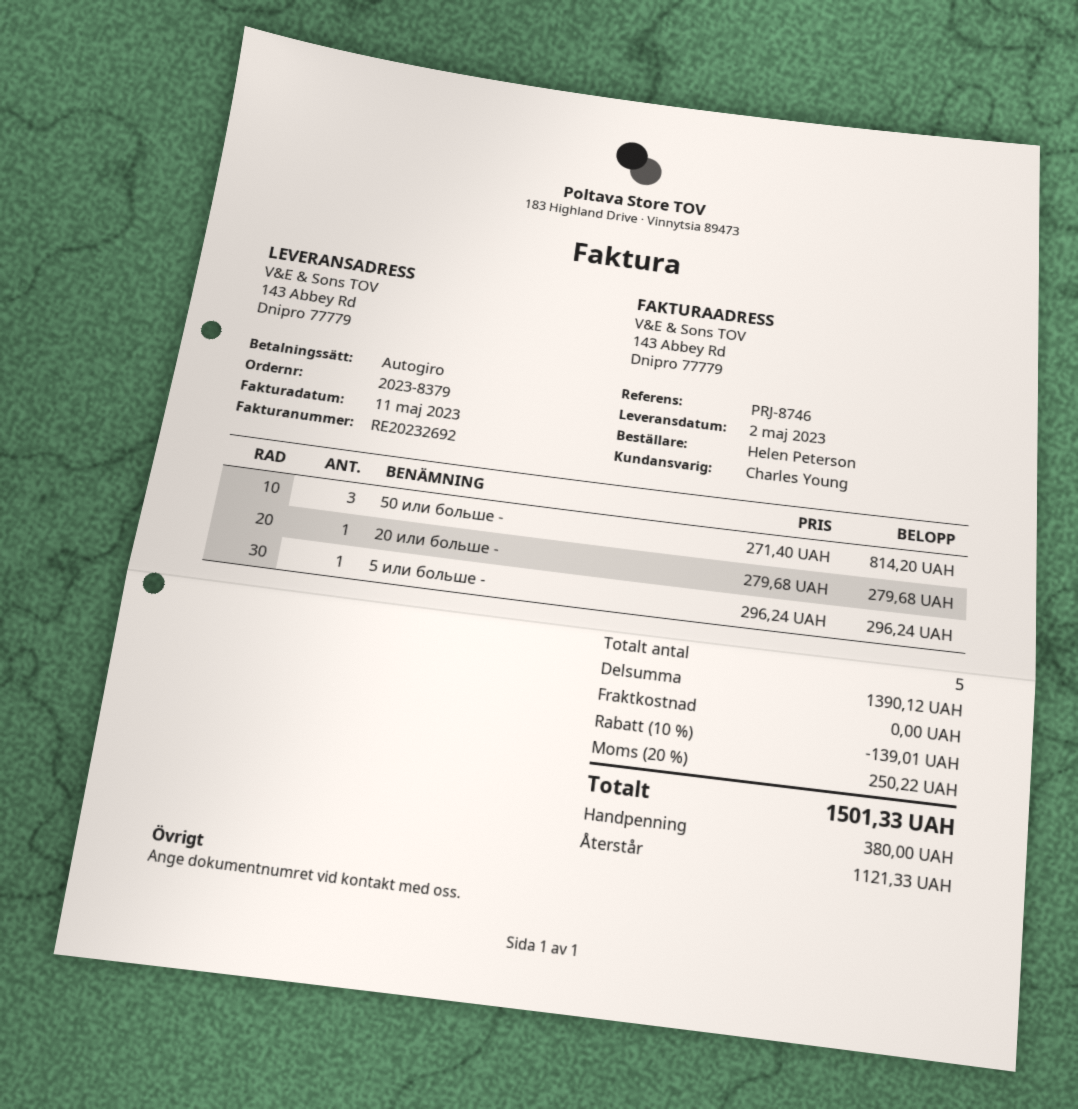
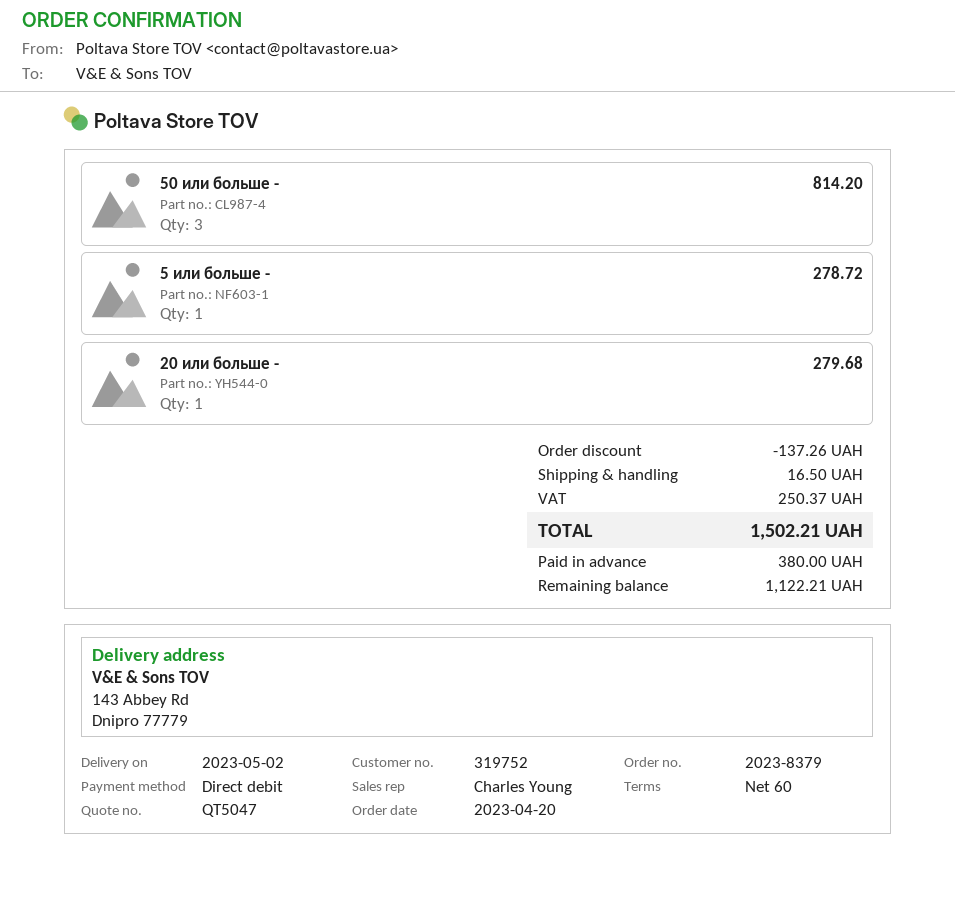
5 или больше -: 1 for 296.24 -> 1 for 278.72
discount: 139.01 -> 137.26
shipping: 0.00 -> 16.50
tax: 250.22 -> 250.37
total: 1501.33 -> 1502.21
balance: 1121.33 -> 1122.21

